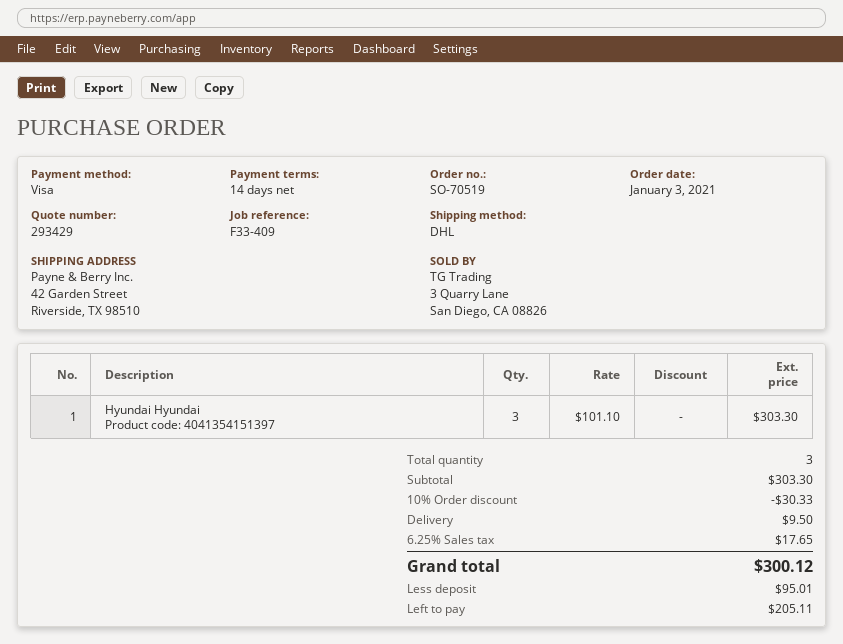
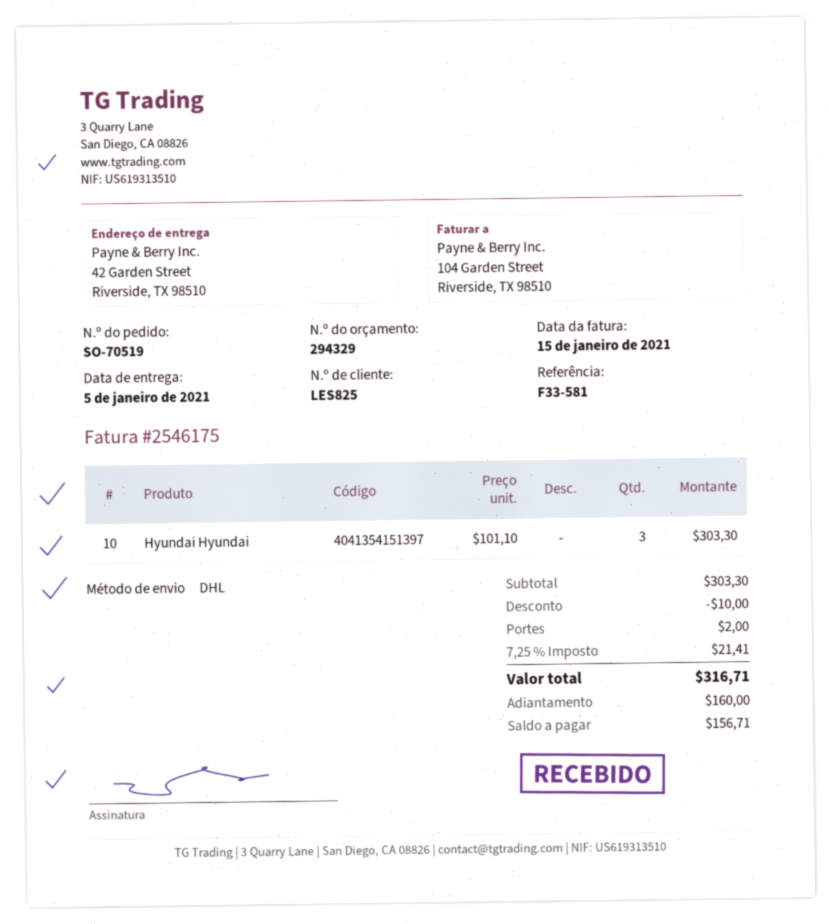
quote number: 293429 -> 294329
reference: F33-409 -> F33-581
discount: 30.33 -> 10.00
shipping: 9.50 -> 2.00
tax: 6.25% = 17.65 -> 7.25% = 21.41
total: 300.12 -> 316.71
deposit: 95.01 -> 160.00
balance: 205.11 -> 156.71

